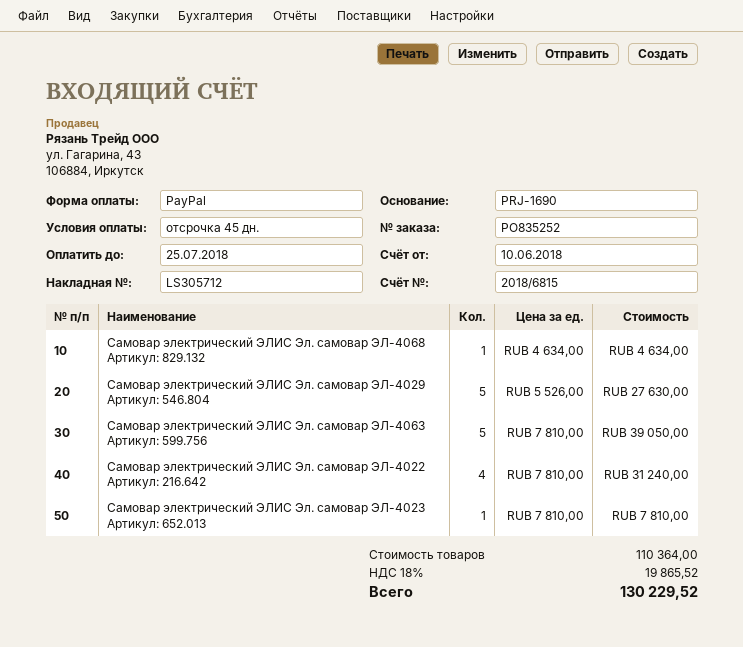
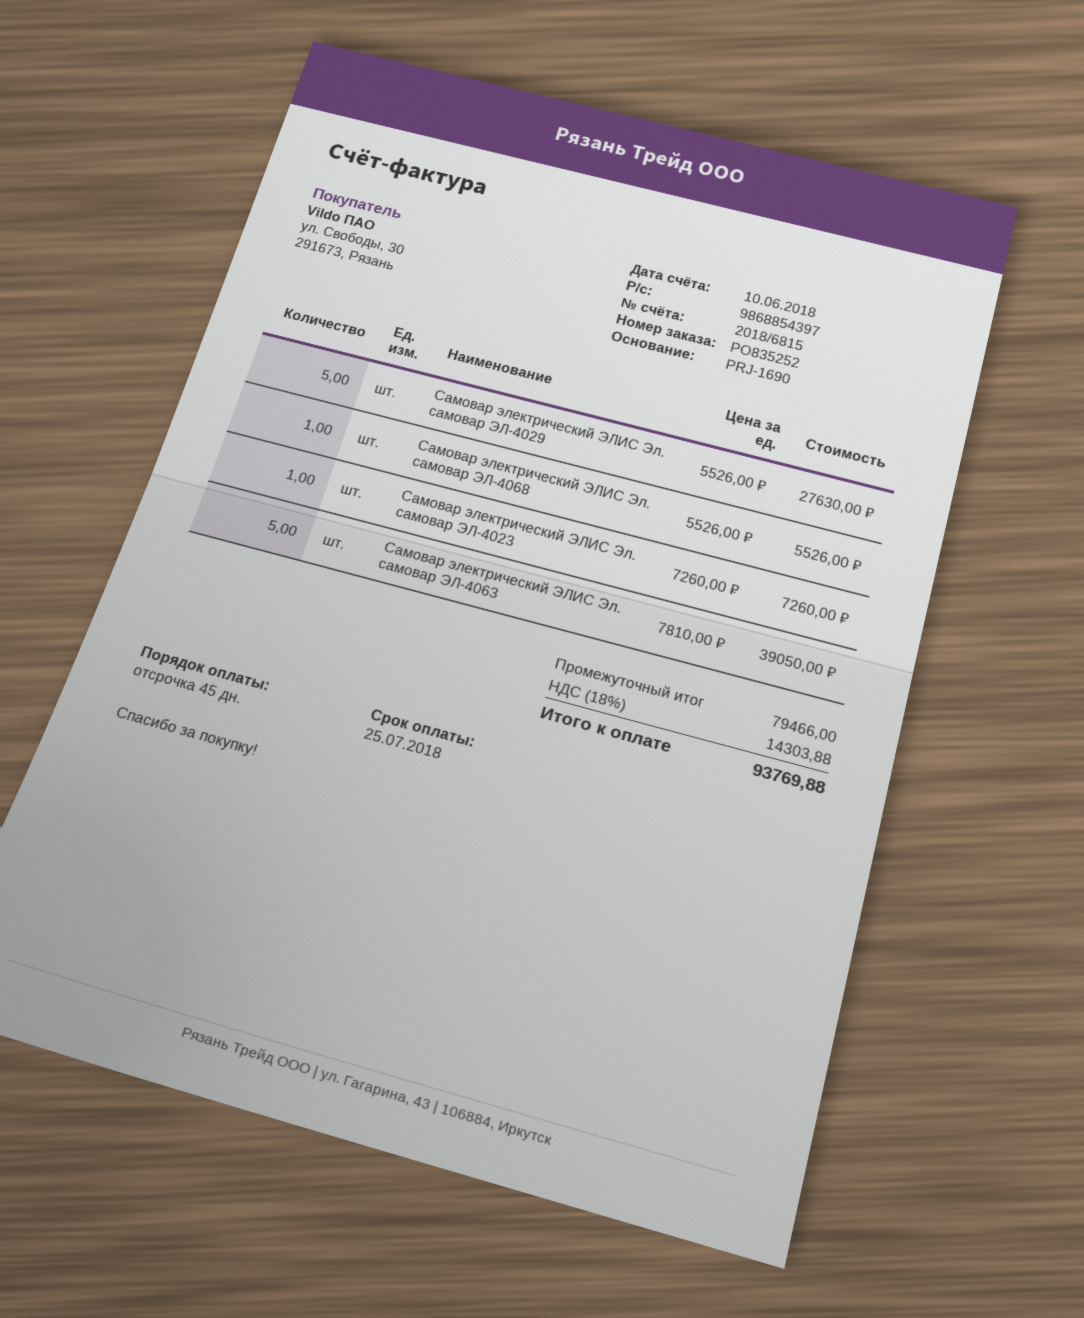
Самовар электрический ЭЛИС Эл. самовар ЭЛ-4068: 1 x 4634.00 = 4634.00 -> 1 x 5526.00 = 5526.00
Самовар электрический ЭЛИС Эл. самовар ЭЛ-4022: 4 x 7810.00 = 31240.00 -> none
Самовар электрический ЭЛИС Эл. самовар ЭЛ-4023: 1 x 7810.00 = 7810.00 -> 1 x 7260.00 = 7260.00
subtotal: 110364.00 -> 79466.00
tax: 18% = 19865.52 -> 18% = 14303.88
total: 130229.52 -> 93769.88

